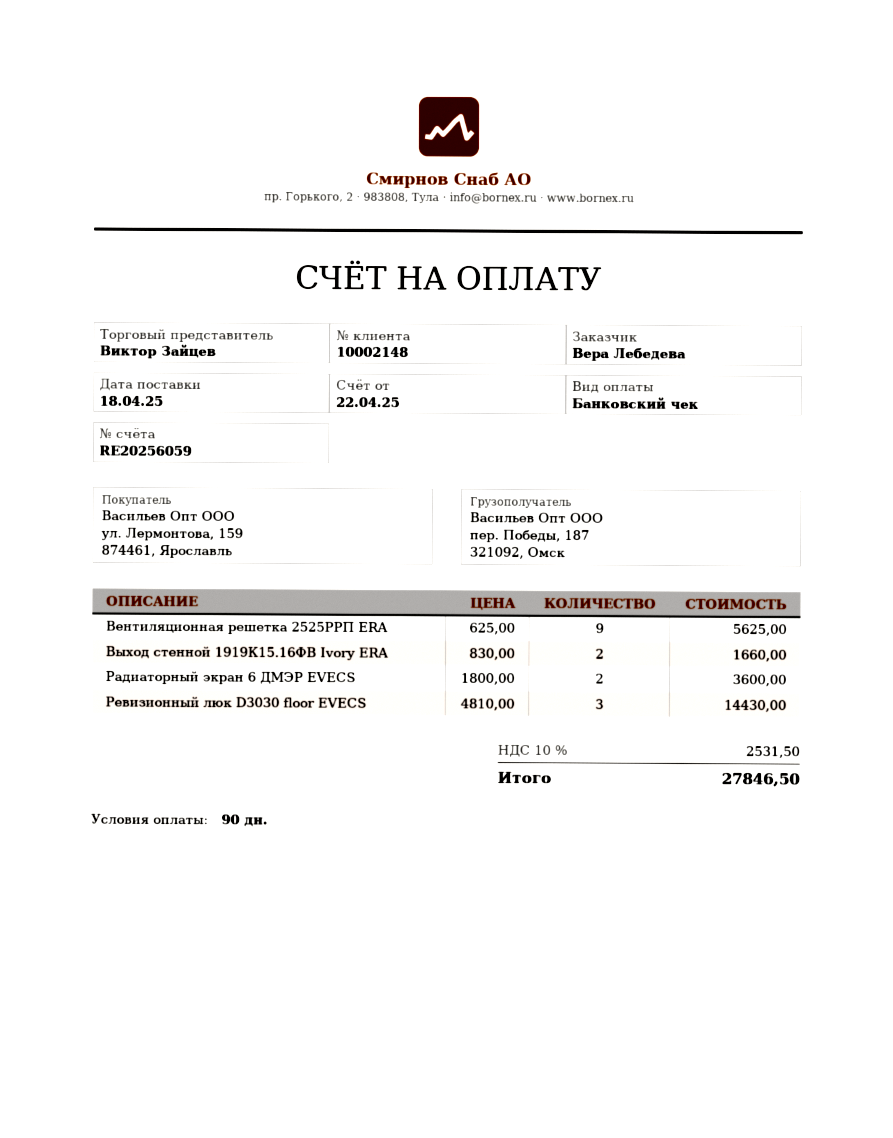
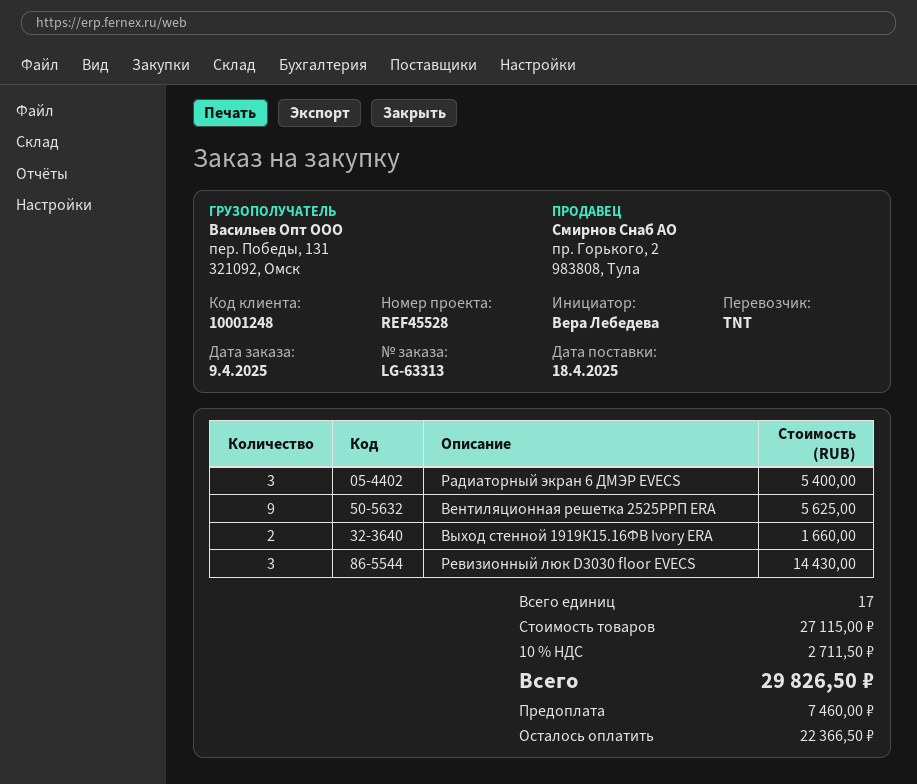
customer number: 10002148 -> 10001248
ship to: пер. Победы, 187, 321092, Омск -> пер. Победы, 131, 321092, Омск
Радиаторный экран 6 ДМЭР EVECS: 2 for 3600.00 -> 3 for 5400.00
tax: 10% = 2531.50 -> 10% = 2711.50
total: 27846.50 -> 29826.50

